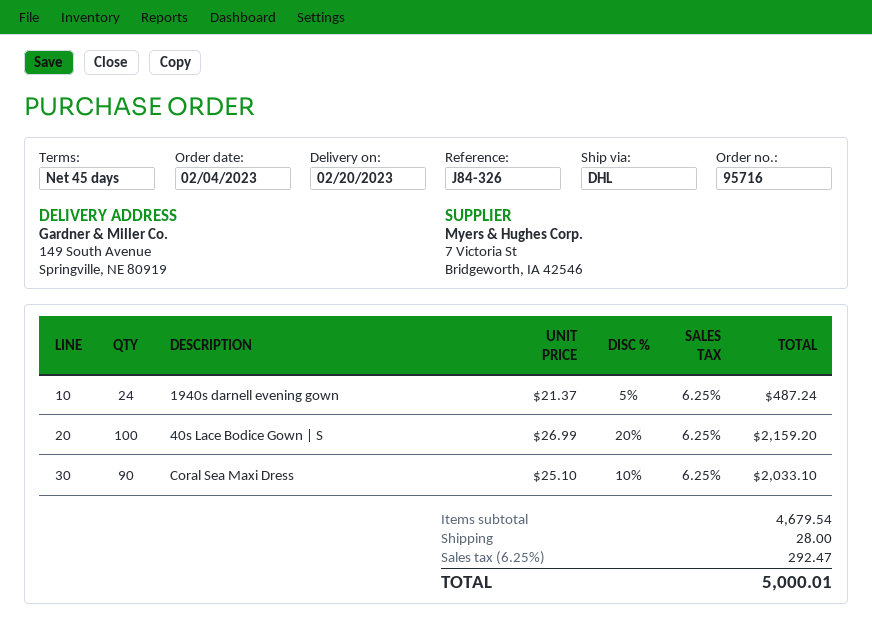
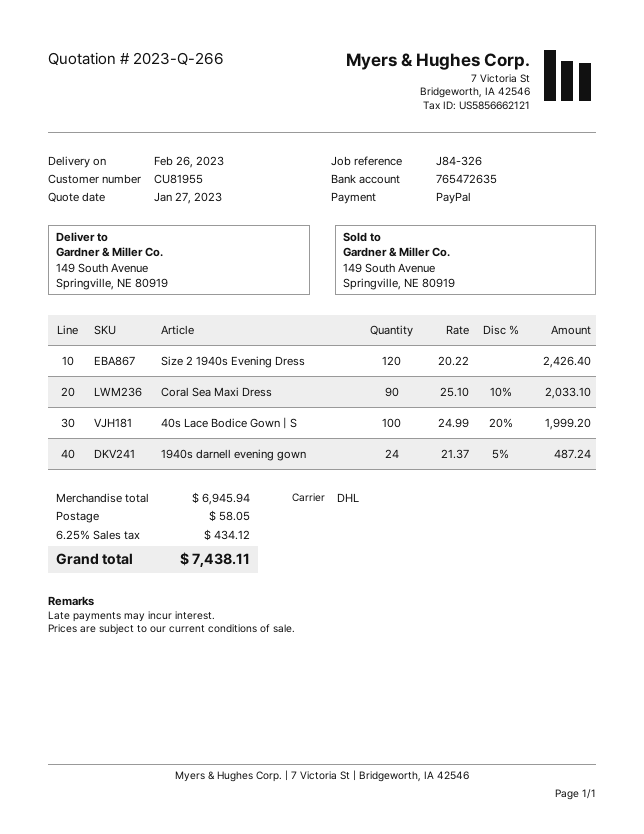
delivery date: 2023-02-20 -> 2023-02-26
40s Lace Bodice Gown | S: 100 x 26.99 - 20% = 2159.20 -> 100 x 24.99 - 20% = 1999.20
Size 2 1940s Evening Dress: none -> 120 x 20.22 = 2426.40
subtotal: 4679.54 -> 6945.94
shipping: 28.00 -> 58.05
tax: 6.25% = 292.47 -> 6.25% = 434.12
total: 5000.01 -> 7438.11

